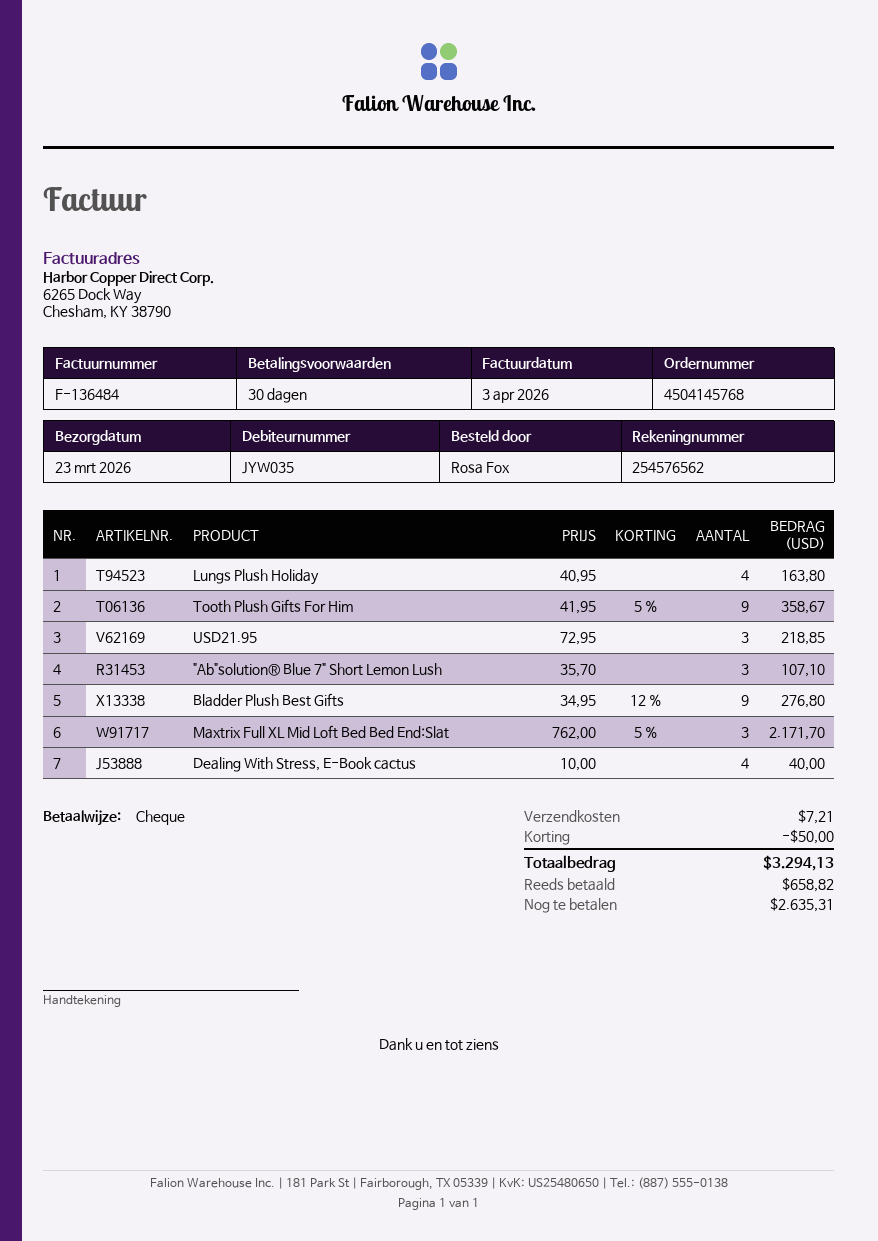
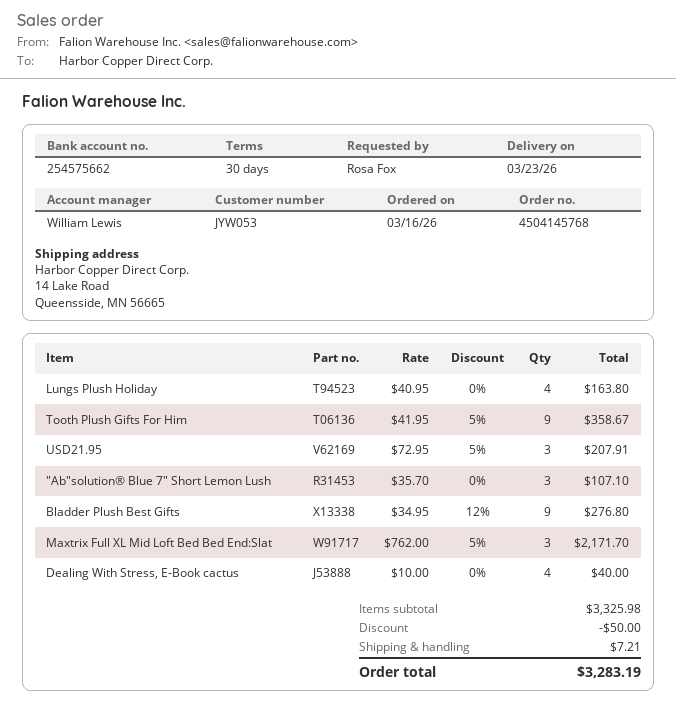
customer number: JYW035 -> JYW053
bank account: 254576562 -> 254575662
USD21.95: 3 x 72.95 = 218.85 -> 3 x 72.95 - 5% = 207.91
total: 3294.13 -> 3283.19

